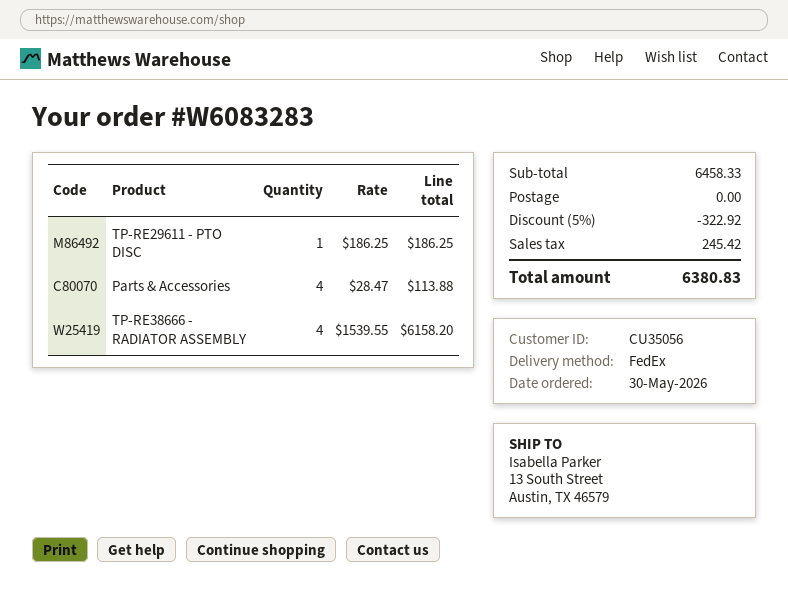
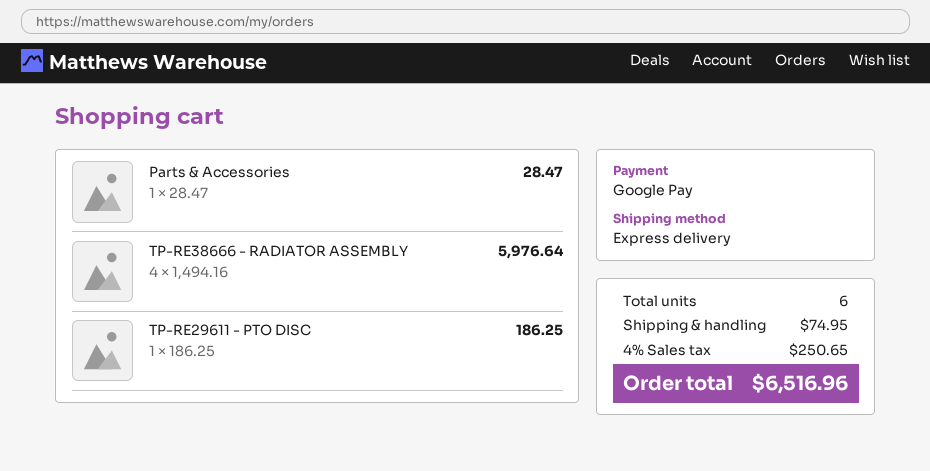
shipping method: FedEx -> express
Parts & Accessories: 4 x 28.47 = 113.88 -> 1 x 28.47 = 28.47
TP-RE38666 - RADIATOR ASSEMBLY: 4 x 1539.55 = 6158.20 -> 4 x 1494.16 = 5976.64
discount: 5% = 322.92 -> none
shipping: 0.00 -> 74.95
tax: 245.42 -> 250.65
total: 6380.83 -> 6516.96

